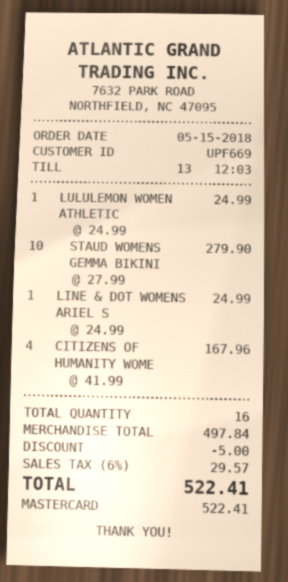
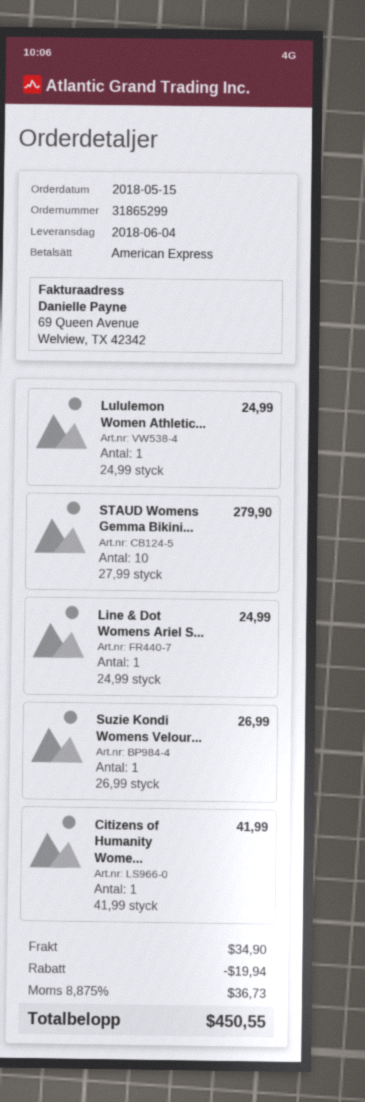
payment method: Mastercard -> American Express
CITIZENS OF HUMANITY WOME: 4 x 41.99 = 167.96 -> 1 x 41.99 = 41.99
Suzie Kondi Womens Velour...: none -> 1 x 26.99 = 26.99
discount: 5.00 -> 19.94
shipping: none -> 34.90
tax: 6% = 29.57 -> 8.875% = 36.73
total: 522.41 -> 450.55

